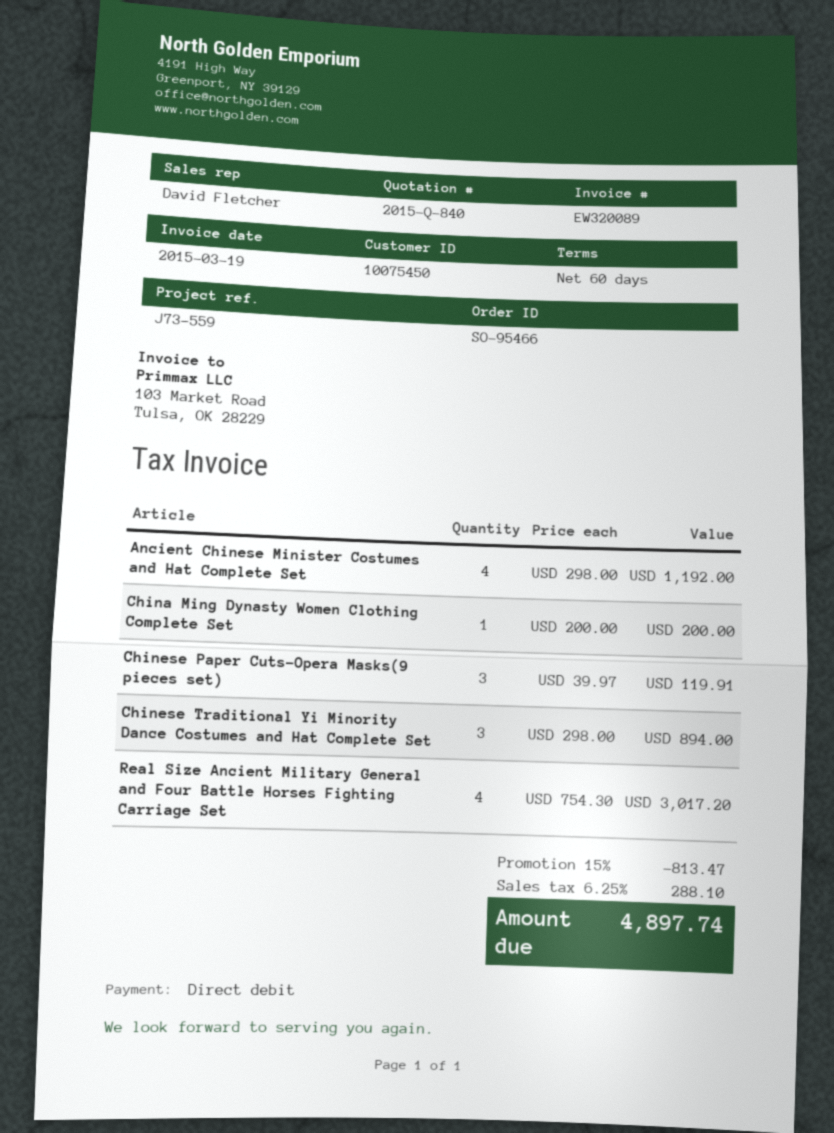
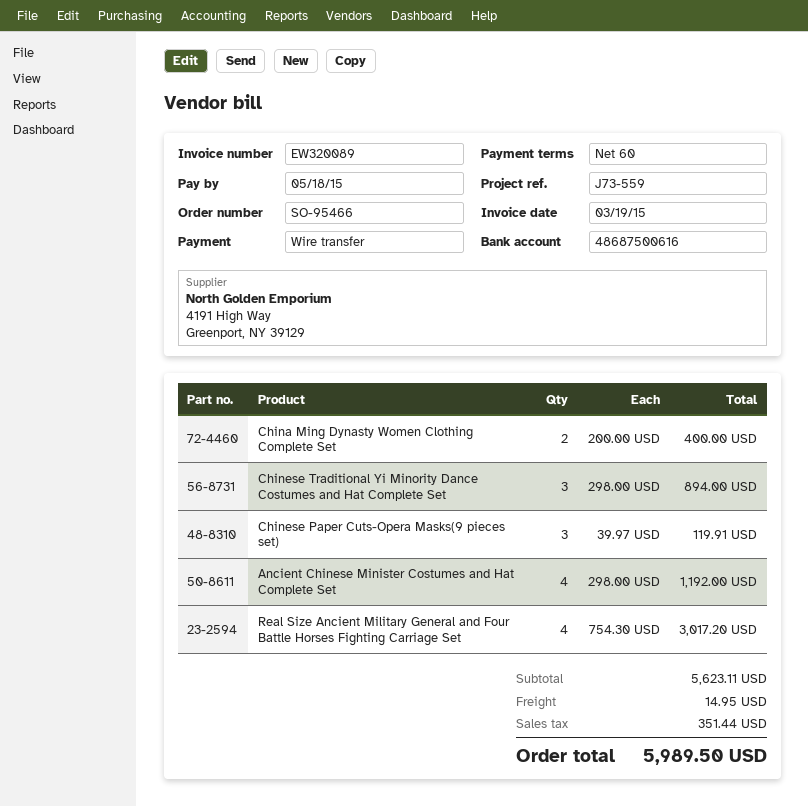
payment method: direct debit -> bank transfer
China Ming Dynasty Women Clothing Complete Set: 1 x 200.00 = 200.00 -> 2 x 200.00 = 400.00
discount: 15% = 813.47 -> none
shipping: none -> 14.95
tax: 288.10 -> 351.44
total: 4897.74 -> 5989.50

